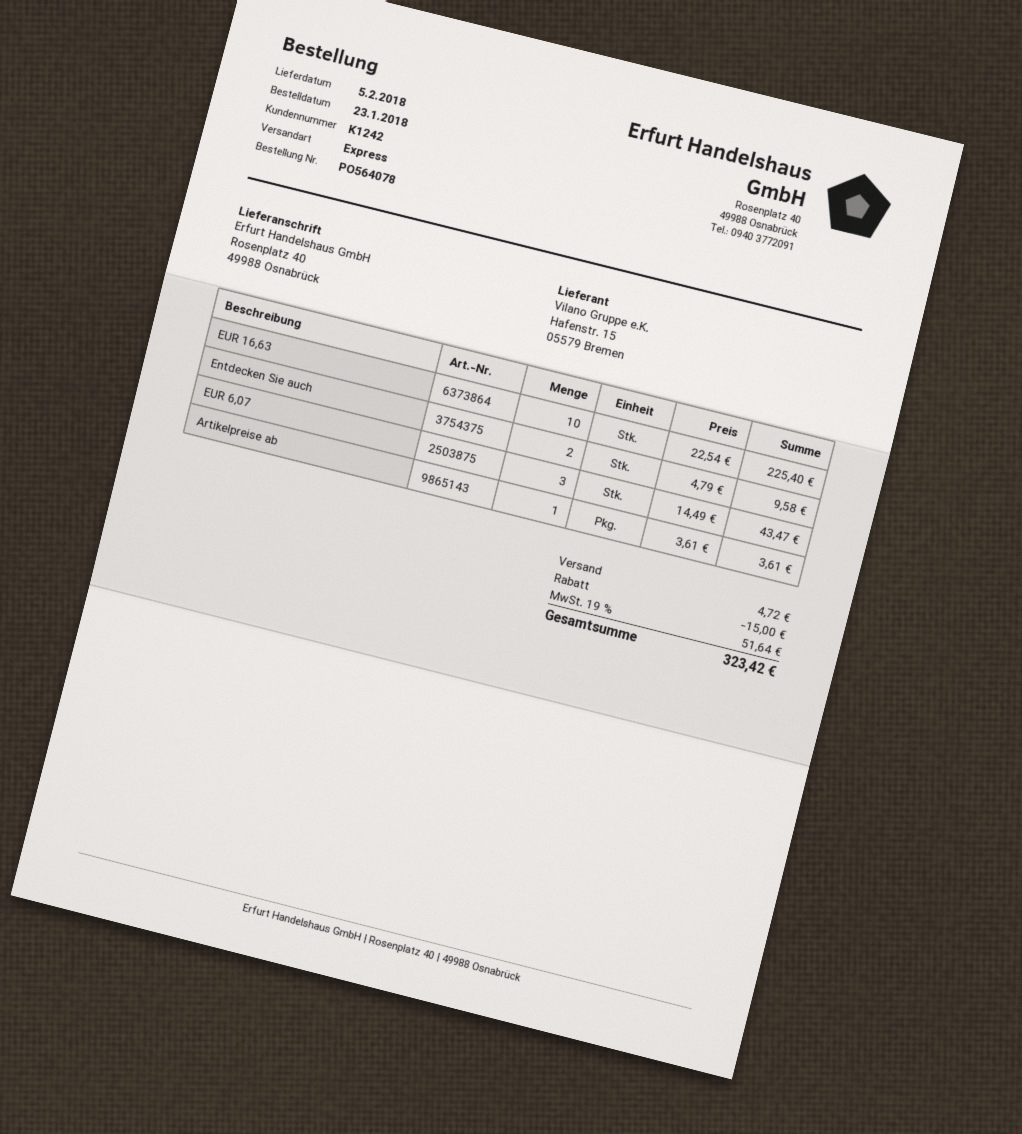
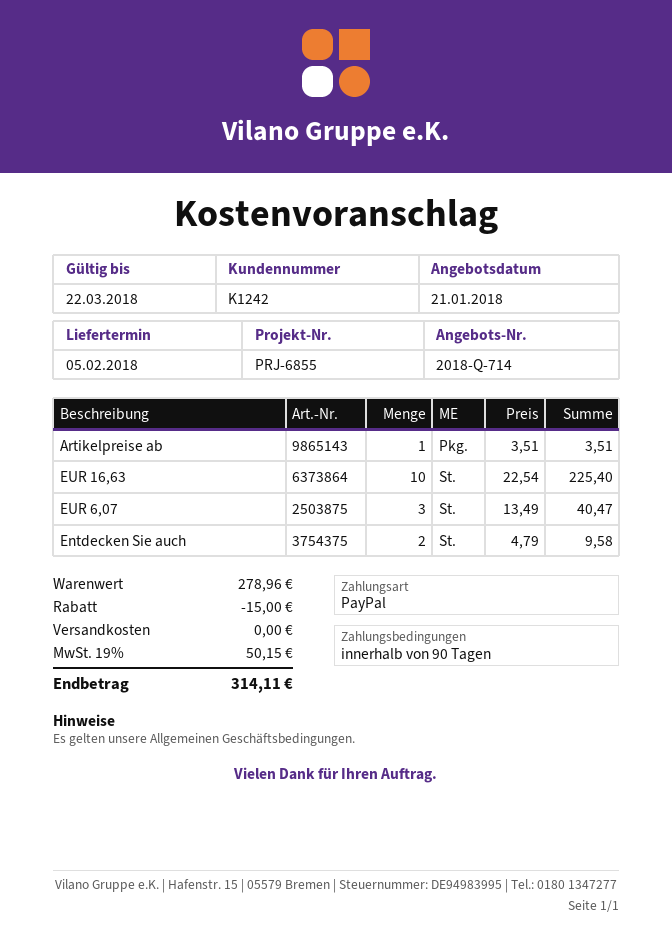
EUR 6,07: 3 x 14.49 = 43.47 -> 3 x 13.49 = 40.47
Artikelpreise ab: 1 x 3.61 = 3.61 -> 1 x 3.51 = 3.51
shipping: 4.72 -> 0.00
tax: 19% = 51.64 -> 19% = 50.15
total: 323.42 -> 314.11

